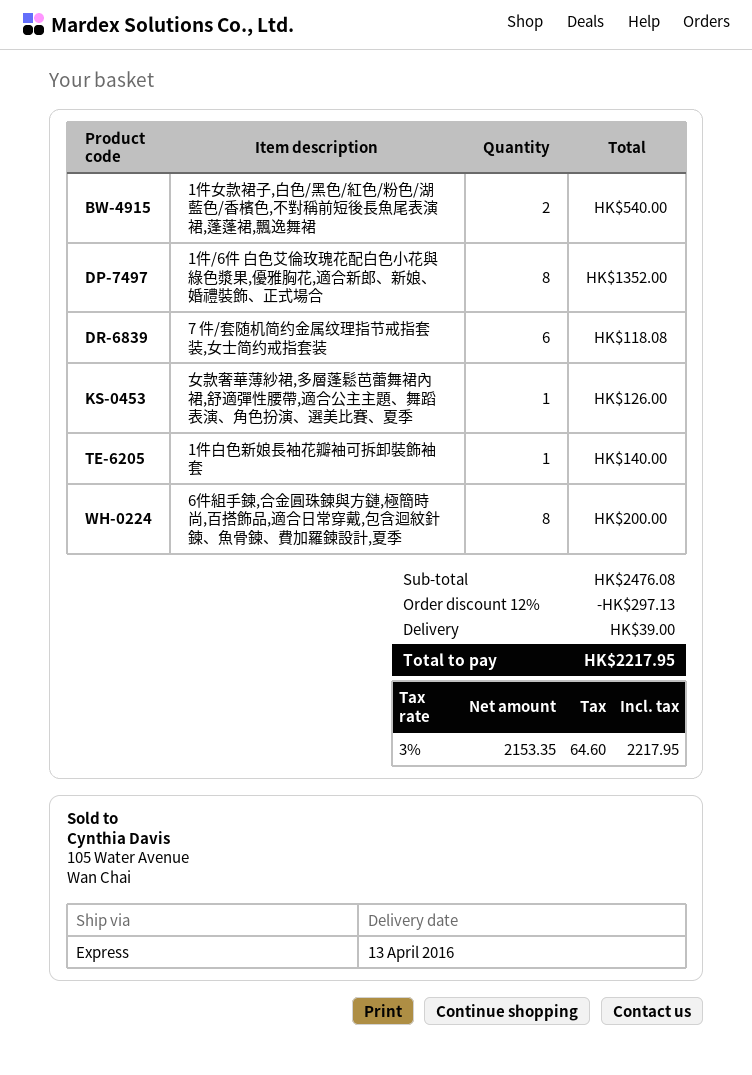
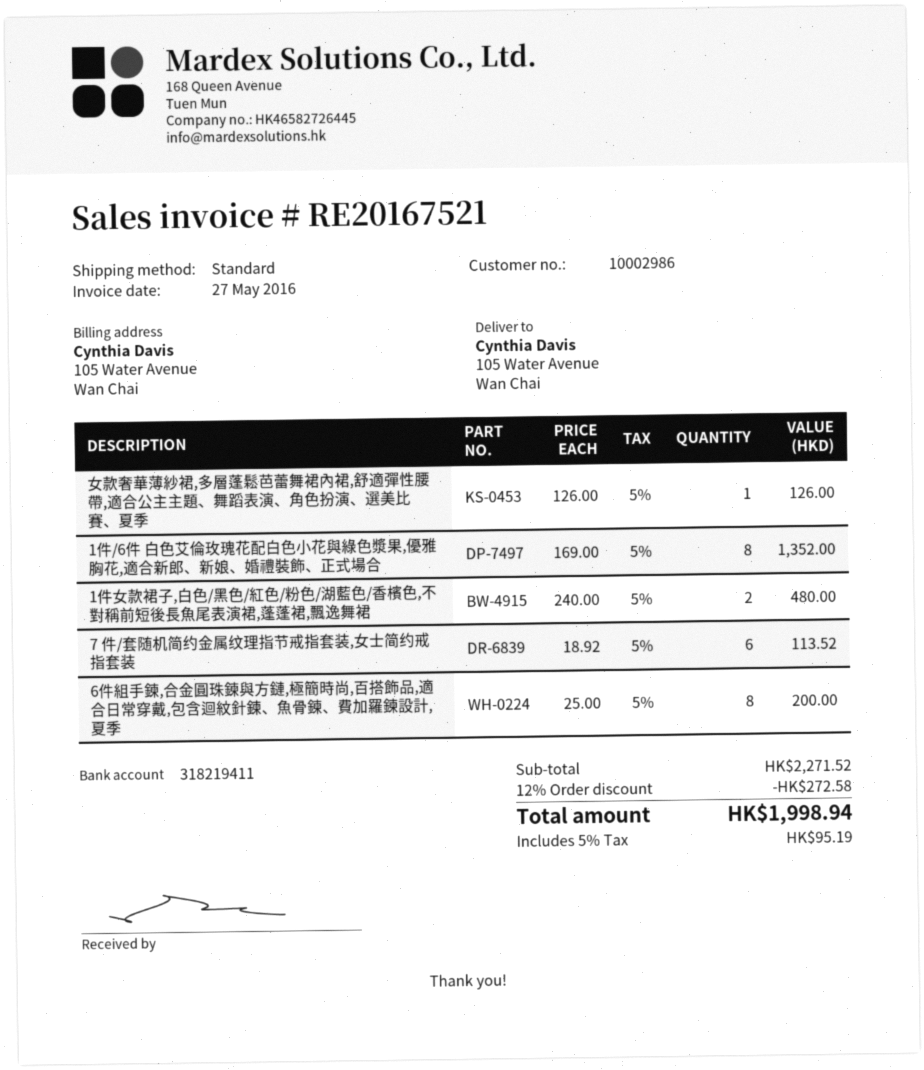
shipping method: express -> standard
1件女款裙子,白色/黑色/紅色/粉色/湖藍色/香檳色,不對稱前短後長魚尾表演裙,蓬蓬裙,飄逸舞裙: 2 for 540.00 -> 2 for 480.00
7 件/套随机简约金属纹理指节戒指套装,女士简约戒指套装: 6 for 118.08 -> 6 for 113.52
1件白色新娘長袖花瓣袖可拆卸裝飾袖套: 1 for 140.00 -> none
subtotal: 2476.08 -> 2271.52
discount: 12% = 297.13 -> 12% = 272.58
shipping: 39.00 -> none
tax: 3% = 64.60 -> 5% = 95.19
total: 2217.95 -> 1998.94

